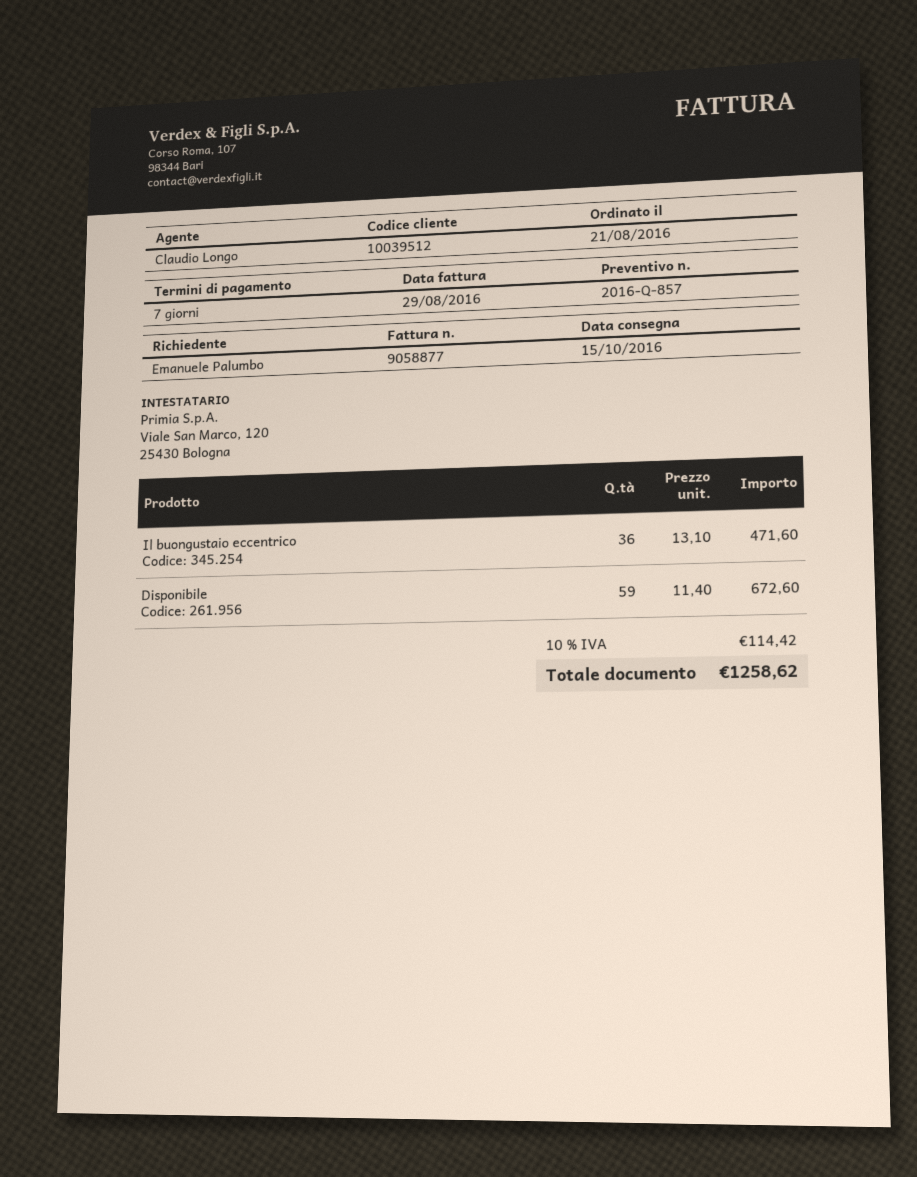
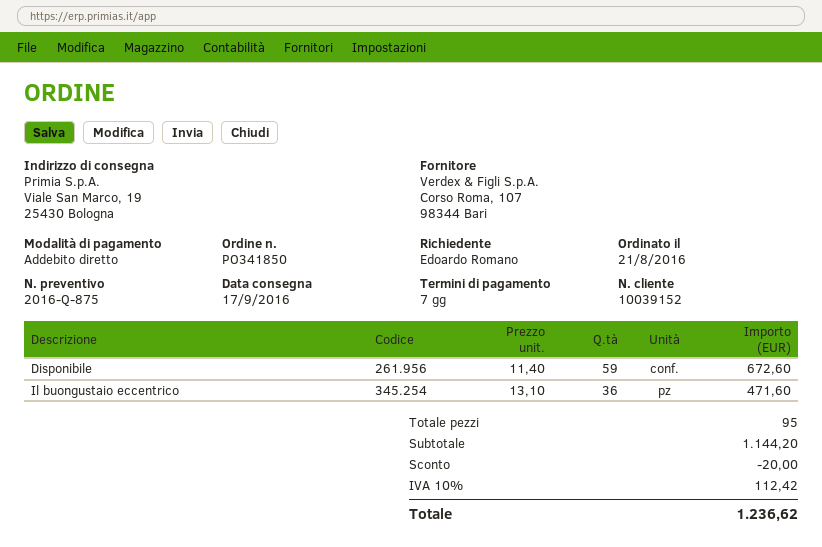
quote number: 2016-Q-857 -> 2016-Q-875
delivery date: 2016-10-15 -> 2016-09-17
customer number: 10039512 -> 10039152
ordered by: Emanuele Palumbo -> Edoardo Romano
discount: none -> 20.00
tax: 10% = 114.42 -> 10% = 112.42
total: 1258.62 -> 1236.62

